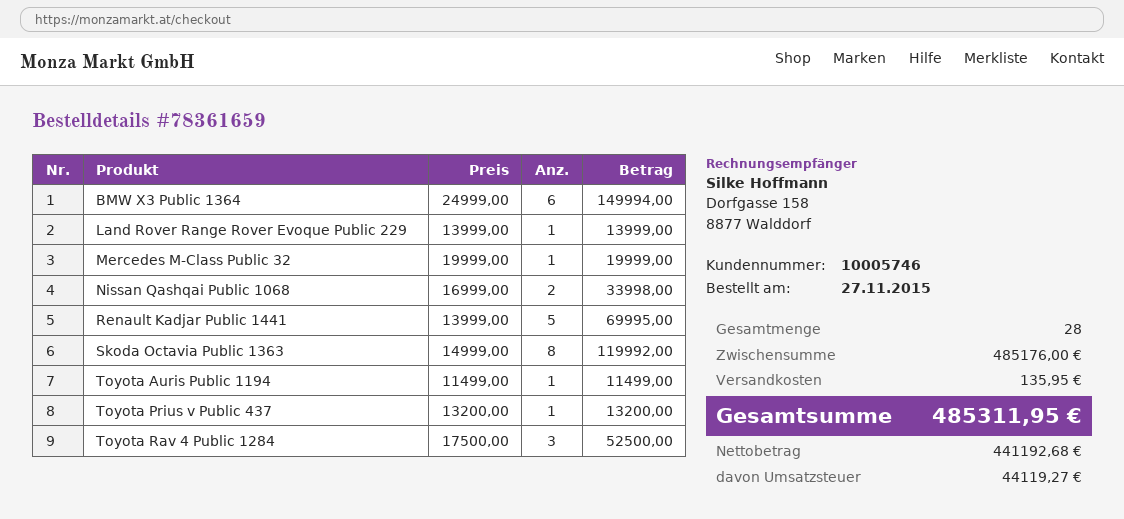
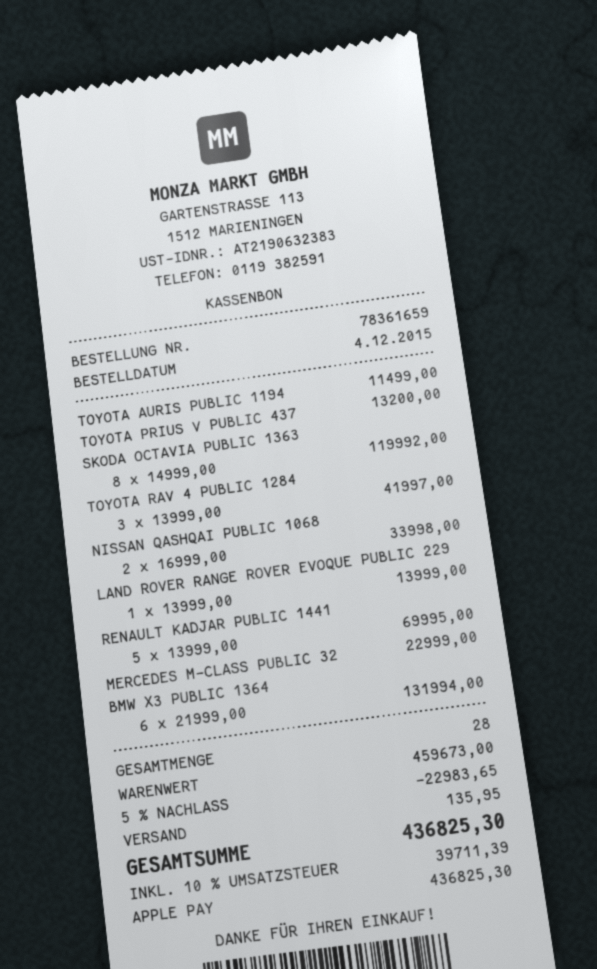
order date: 2015-11-27 -> 2015-12-04
BMW X3 Public 1364: 6 x 24999.00 = 149994.00 -> 6 x 21999.00 = 131994.00
Mercedes M-Class Public 32: 1 x 19999.00 = 19999.00 -> 1 x 22999.00 = 22999.00
Toyota Rav 4 Public 1284: 3 x 17500.00 = 52500.00 -> 3 x 13999.00 = 41997.00
subtotal: 485176.00 -> 459673.00
discount: none -> 5% = 22983.65
tax: 44119.27 -> 39711.39
total: 485311.95 -> 436825.30

